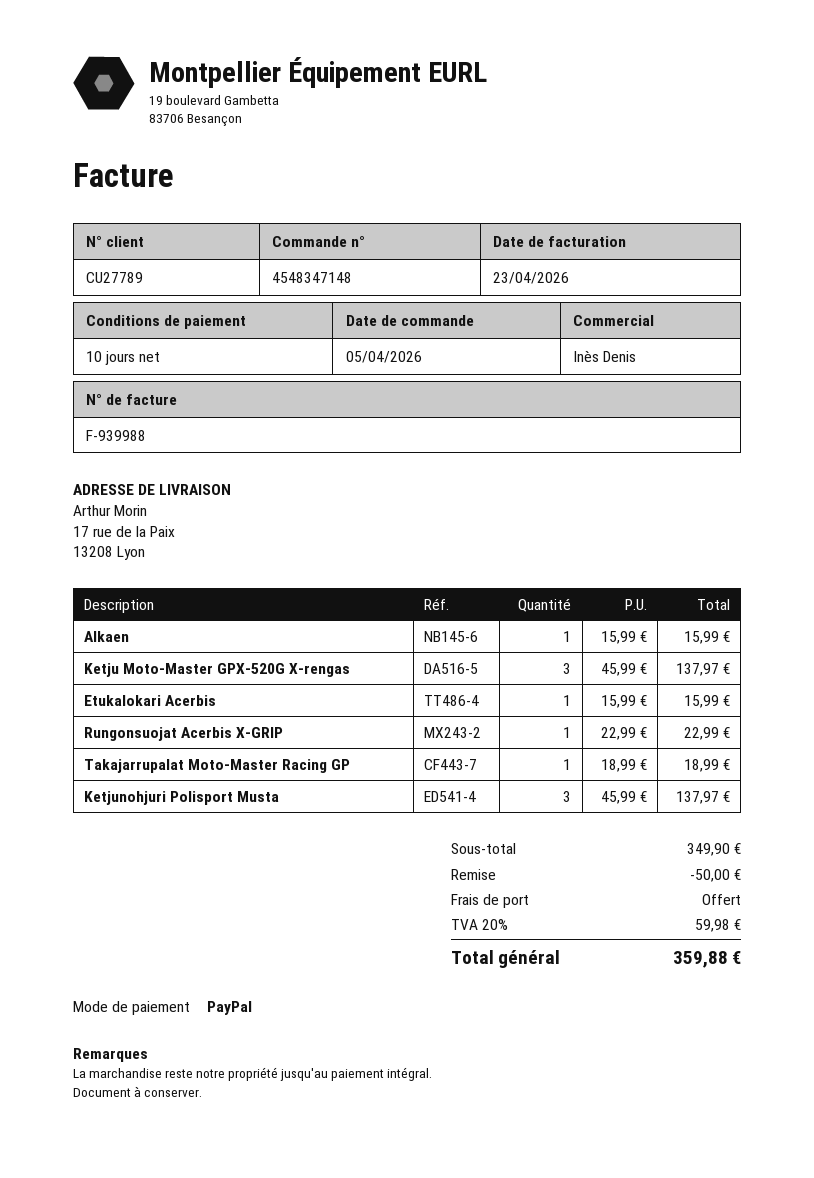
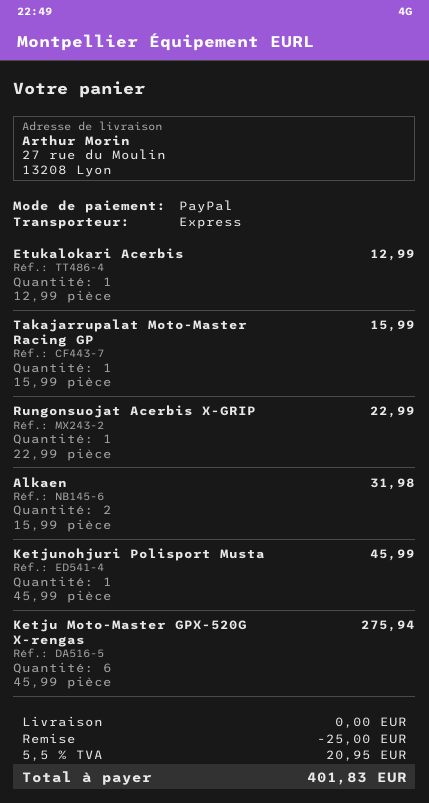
ship to: 17 rue de la Paix, 13208 Lyon -> 27 rue du Moulin, 13208 Lyon
Alkaen: 1 x 15.99 = 15.99 -> 2 x 15.99 = 31.98
Ketju Moto-Master GPX-520G X-rengas: 3 x 45.99 = 137.97 -> 6 x 45.99 = 275.94
Etukalokari Acerbis: 1 x 15.99 = 15.99 -> 1 x 12.99 = 12.99
Takajarrupalat Moto-Master Racing GP: 1 x 18.99 = 18.99 -> 1 x 15.99 = 15.99
Ketjunohjuri Polisport Musta: 3 x 45.99 = 137.97 -> 1 x 45.99 = 45.99
discount: 50.00 -> 25.00
tax: 20% = 59.98 -> 5.5% = 20.95
total: 359.88 -> 401.83

